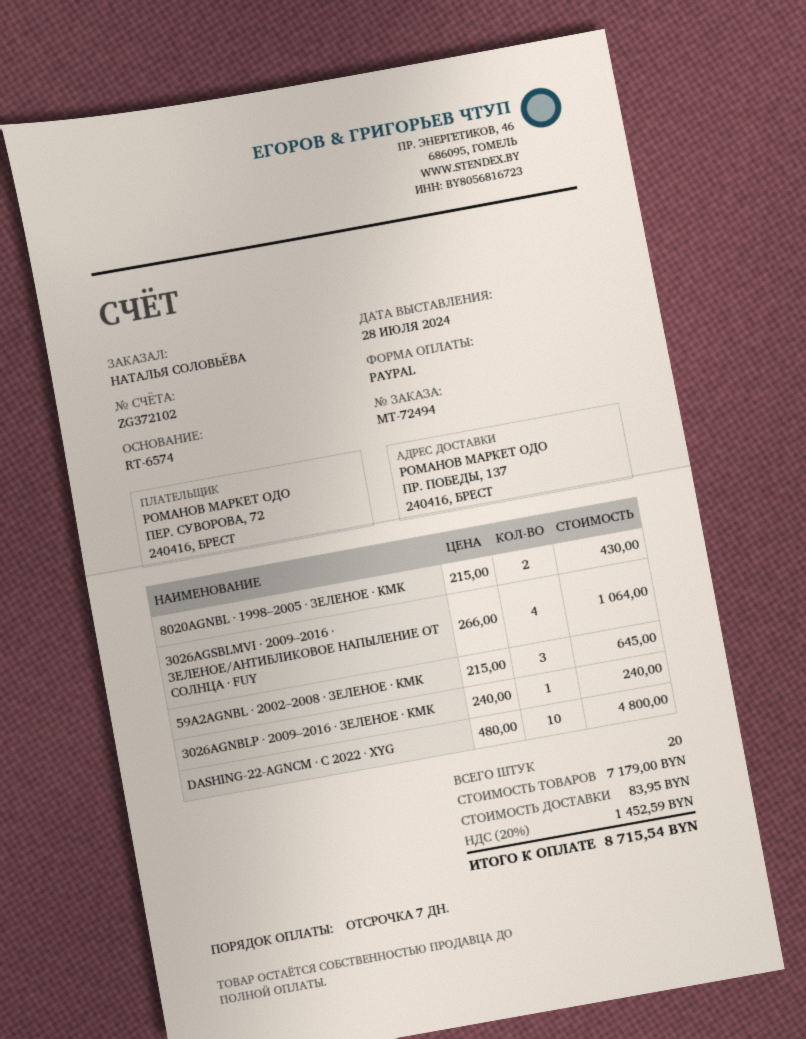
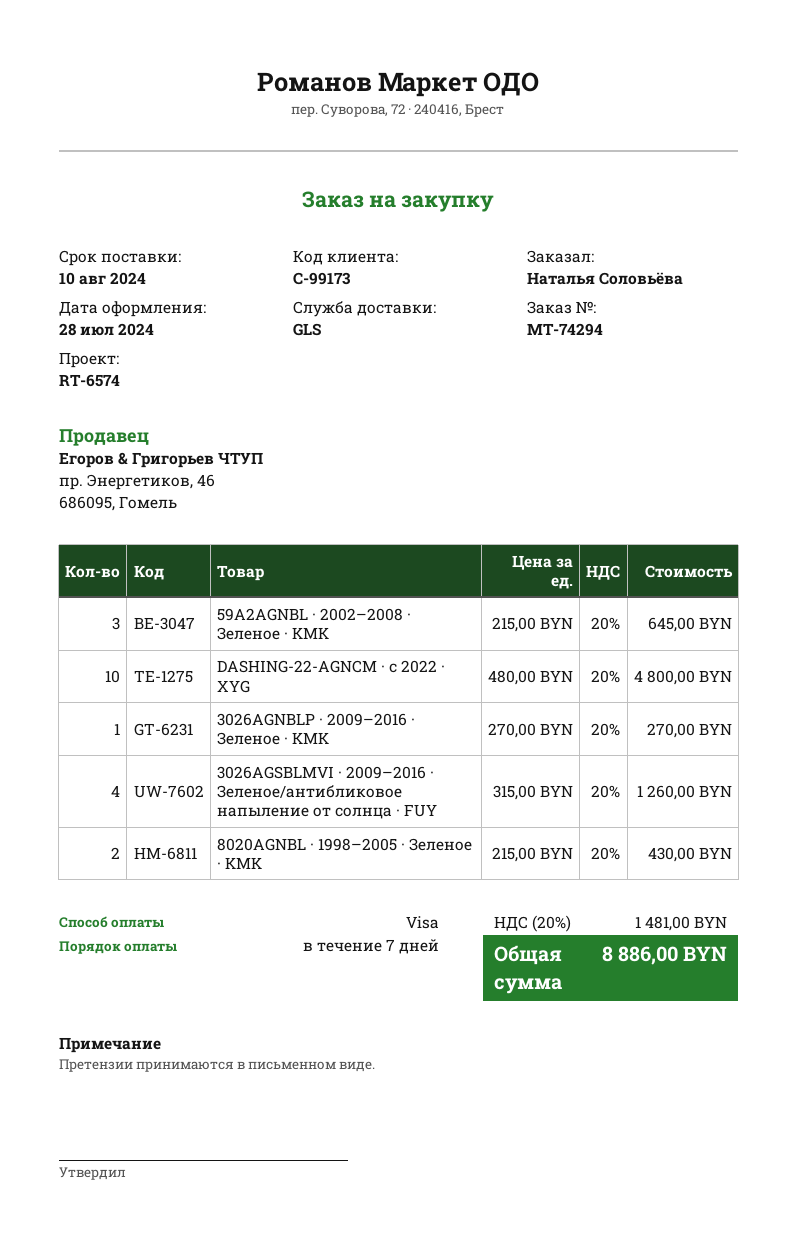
order number: MT-72494 -> MT-74294
payment method: PayPal -> Visa
3026AGSBLMVI · 2009–2016 · ЗЕЛЕНОЕ/АНТИБЛИКОВОЕ НАПЫЛЕНИЕ ОТ СОЛНЦА · FUY: 4 x 266.00 = 1064.00 -> 4 x 315.00 = 1260.00
3026AGNBLP · 2009–2016 · ЗЕЛЕНОЕ · KMK: 1 x 240.00 = 240.00 -> 1 x 270.00 = 270.00
shipping: 83.95 -> none
tax: 20% = 1452.59 -> 20% = 1481.00
total: 8715.54 -> 8886.00

